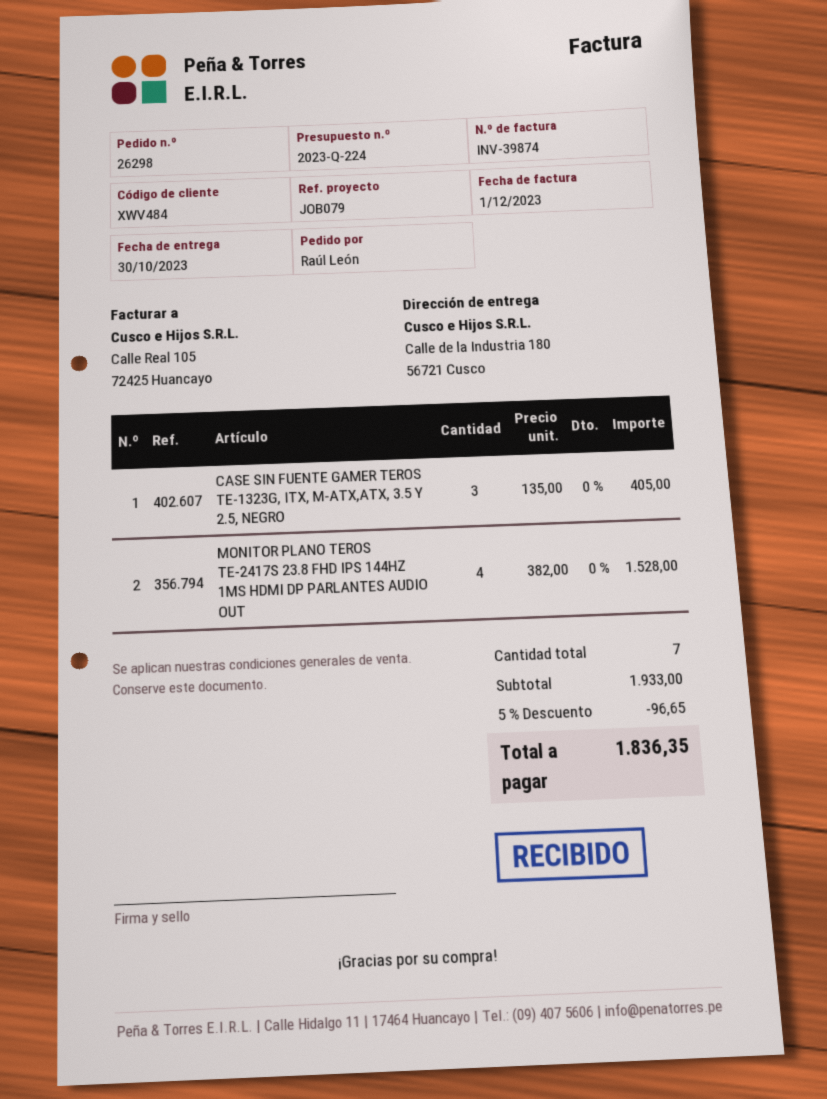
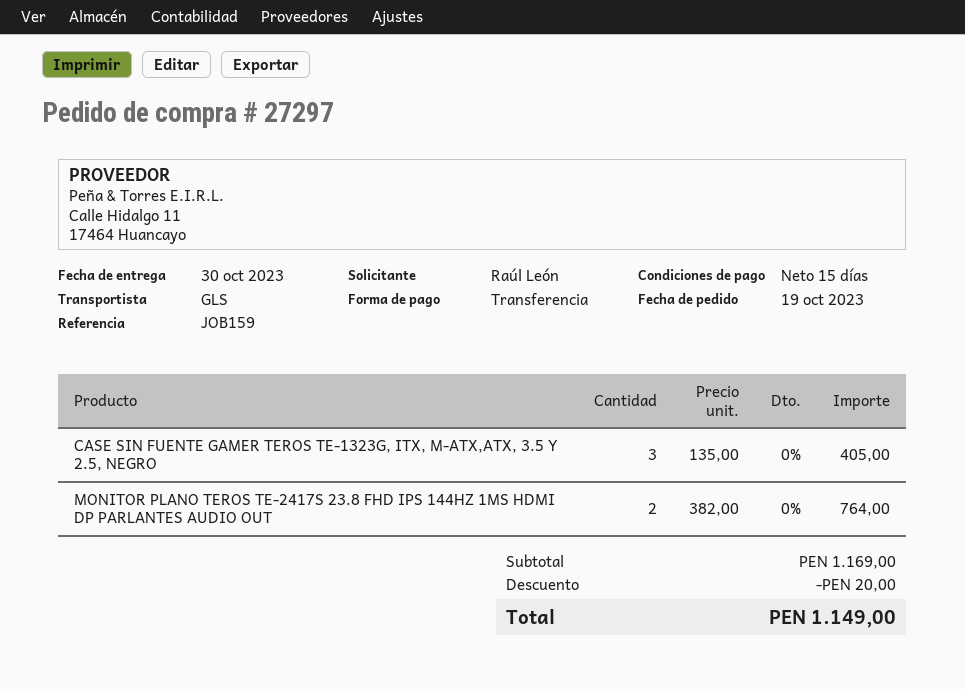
order number: 26298 -> 27297
reference: JOB079 -> JOB159
MONITOR PLANO TEROS TE-2417S 23.8 FHD IPS 144HZ 1MS HDMI DP PARLANTES AUDIO OUT: 4 x 382.00 = 1528.00 -> 2 x 382.00 = 764.00
subtotal: 1933.00 -> 1169.00
discount: 96.65 -> 20.00
total: 1836.35 -> 1149.00

